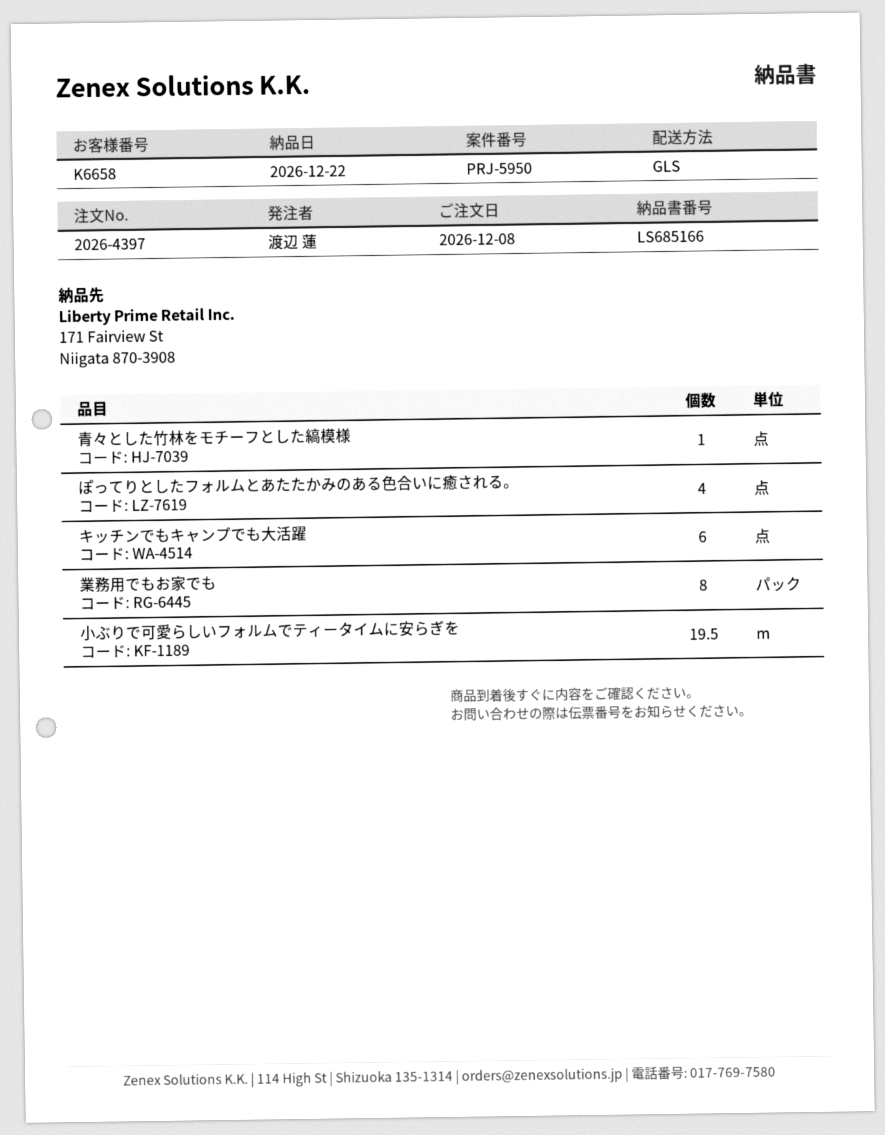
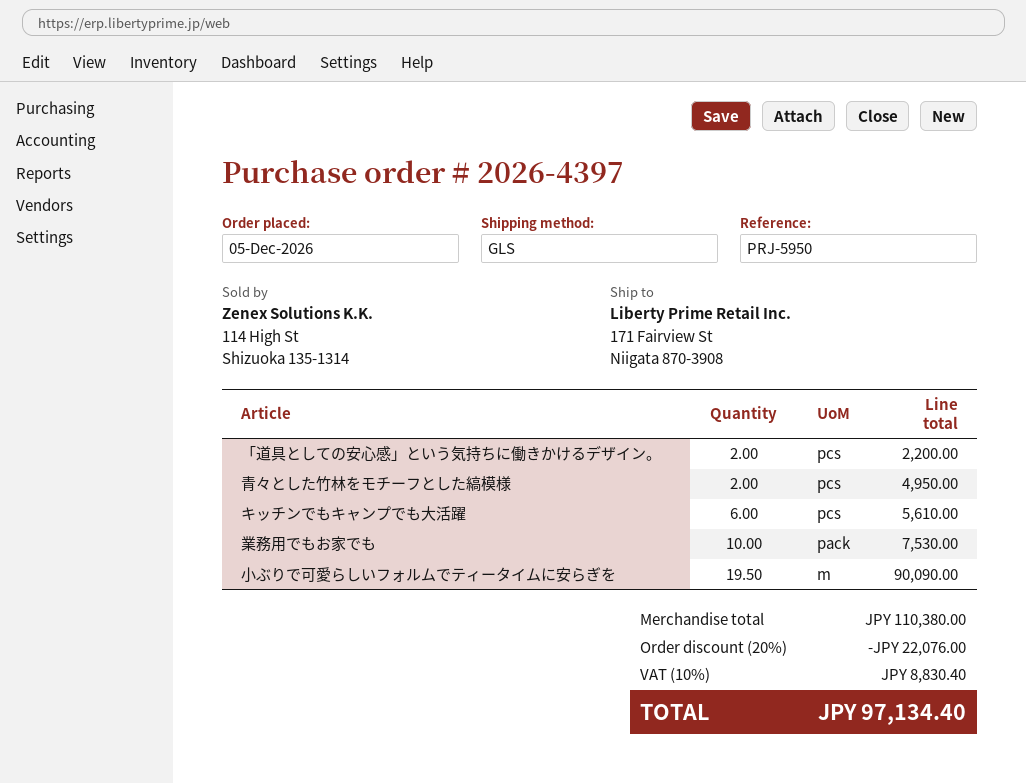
order date: 2026-12-08 -> 2026-12-05
青々とした竹林をモチーフとした縞模様: 1 -> 2
ぽってりとしたフォルムとあたたかみのある色合いに癒される。: 4 -> none
業務用でもお家でも: 8 -> 10
「道具としての安心感」という気持ちに働きかけるデザイン。: none -> 2

